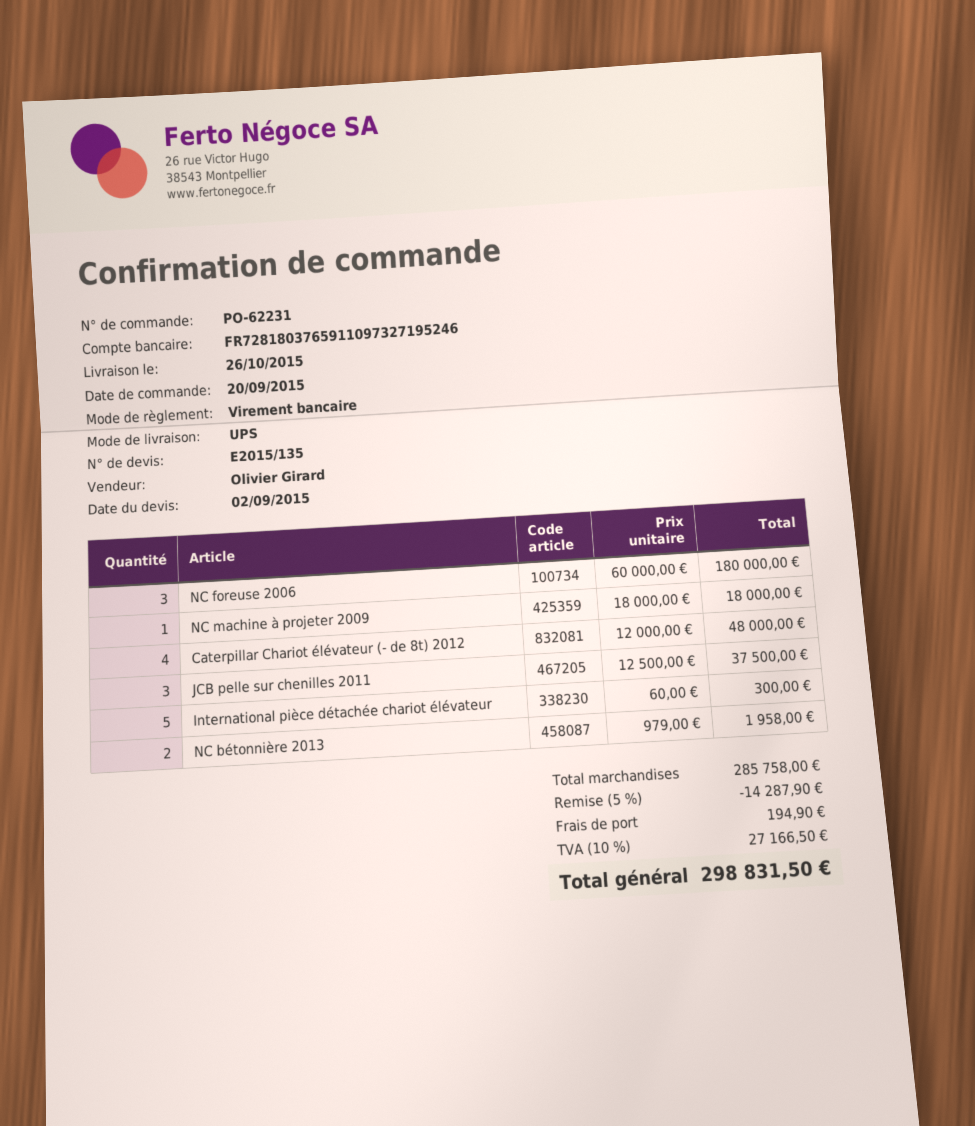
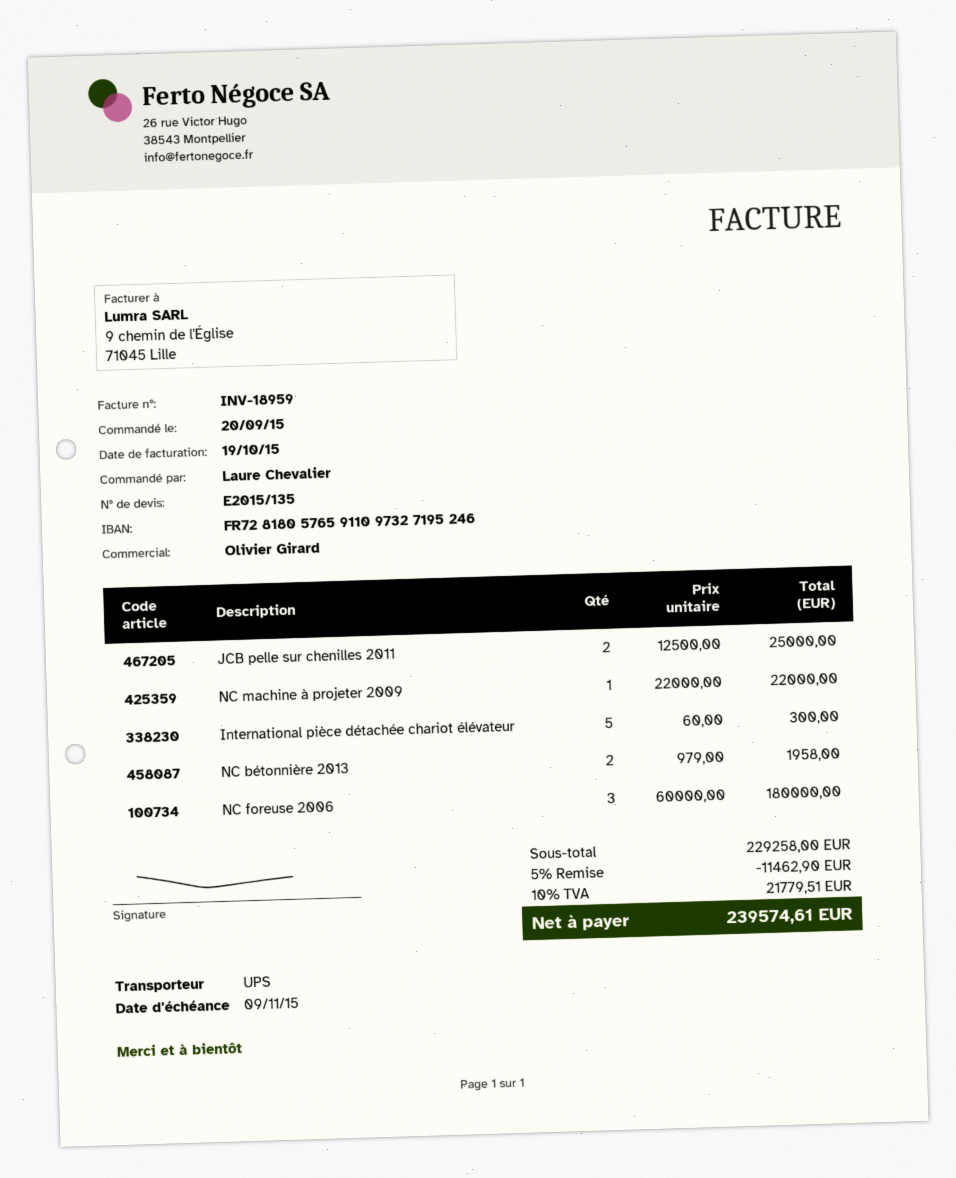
bank account: FR7281803765911097327195246 -> FR7281805765911097327195246
NC machine à projeter 2009: 1 x 18000.00 = 18000.00 -> 1 x 22000.00 = 22000.00
Caterpillar Chariot élévateur (- de 8t) 2012: 4 x 12000.00 = 48000.00 -> none
JCB pelle sur chenilles 2011: 3 x 12500.00 = 37500.00 -> 2 x 12500.00 = 25000.00
subtotal: 285758.00 -> 229258.00
discount: 5% = 14287.90 -> 5% = 11462.90
shipping: 194.90 -> none
tax: 10% = 27166.50 -> 10% = 21779.51
total: 298831.50 -> 239574.61

